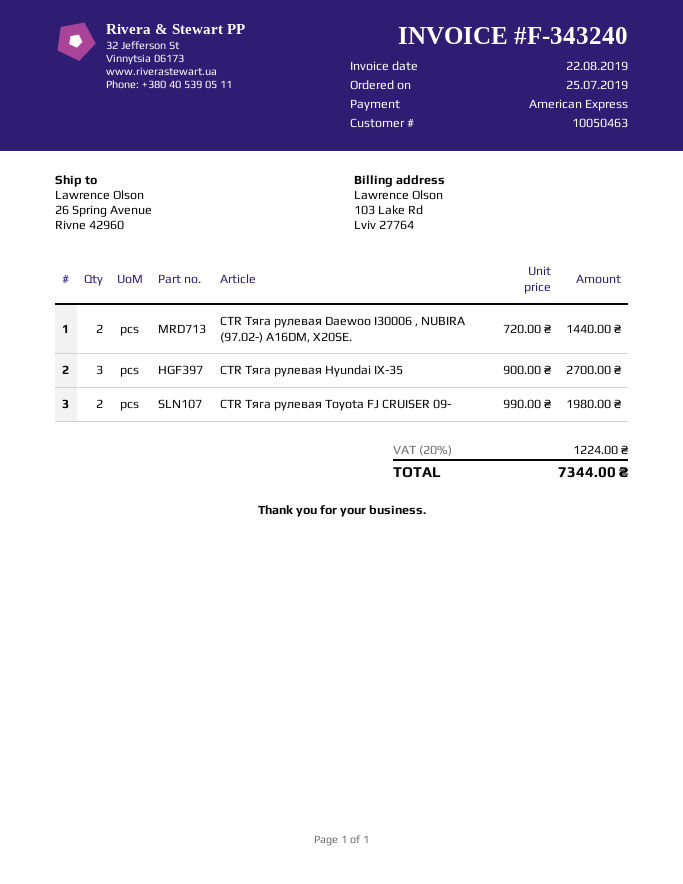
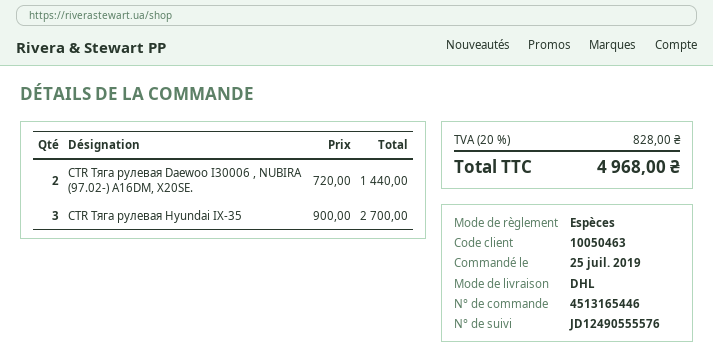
payment method: American Express -> cash
CTR Тяга рулевая Toyota FJ CRUISER 09-: 2 x 990.00 = 1980.00 -> none
tax: 20% = 1224.00 -> 20% = 828.00
total: 7344.00 -> 4968.00

